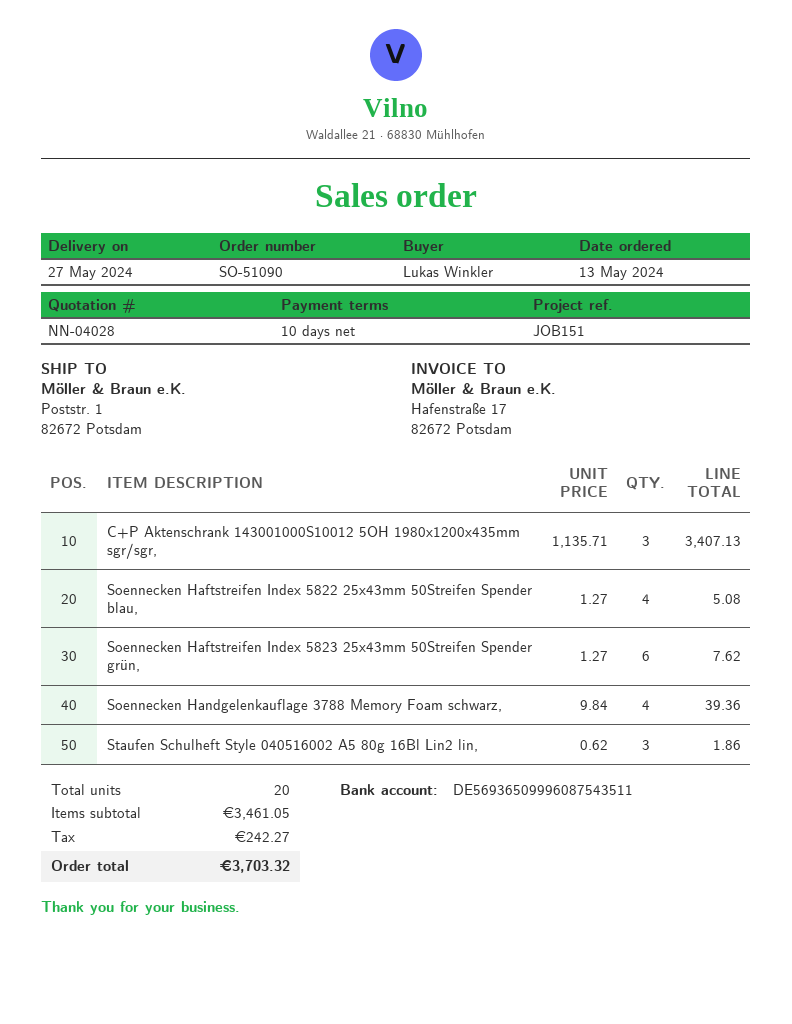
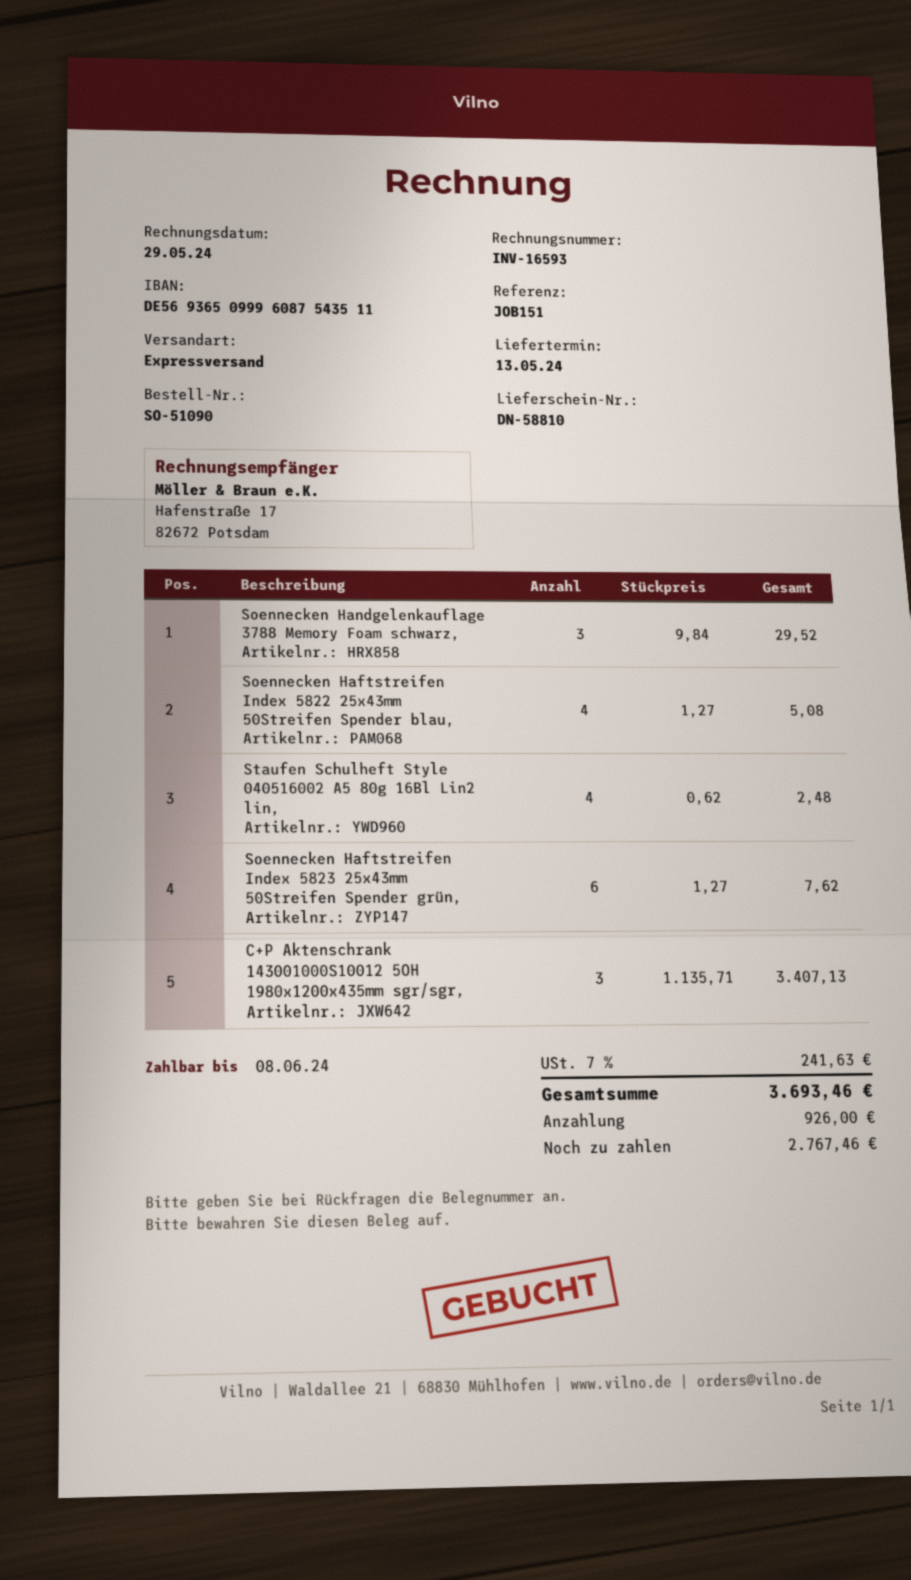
delivery date: 2024-05-27 -> 2024-05-13
Soennecken Handgelenkauflage 3788 Memory Foam schwarz,: 4 x 9.84 = 39.36 -> 3 x 9.84 = 29.52
Staufen Schulheft Style 040516002 A5 80g 16Bl Lin2 lin,: 3 x 0.62 = 1.86 -> 4 x 0.62 = 2.48
tax: 242.27 -> 241.63
total: 3703.32 -> 3693.46

